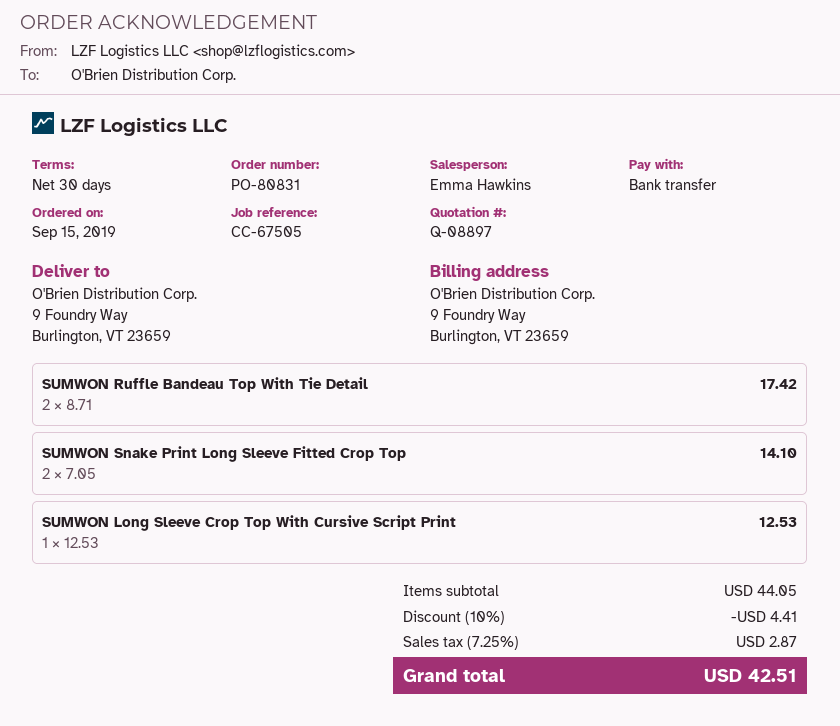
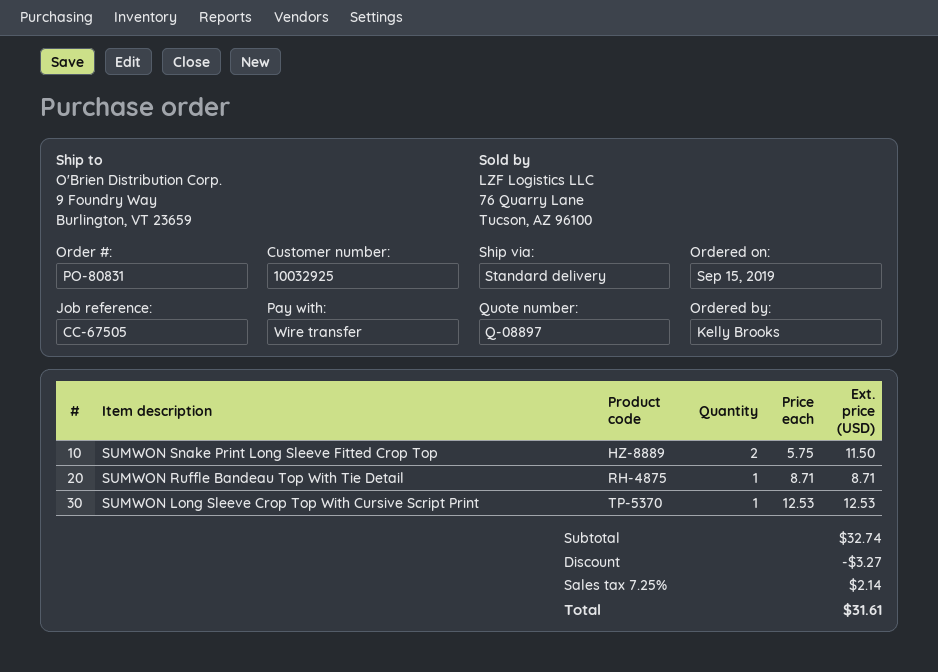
SUMWON Ruffle Bandeau Top With Tie Detail: 2 x 8.71 = 17.42 -> 1 x 8.71 = 8.71
SUMWON Snake Print Long Sleeve Fitted Crop Top: 2 x 7.05 = 14.10 -> 2 x 5.75 = 11.50
subtotal: 44.05 -> 32.74
discount: 4.41 -> 3.27
tax: 7.25% = 2.87 -> 7.25% = 2.14
total: 42.51 -> 31.61

